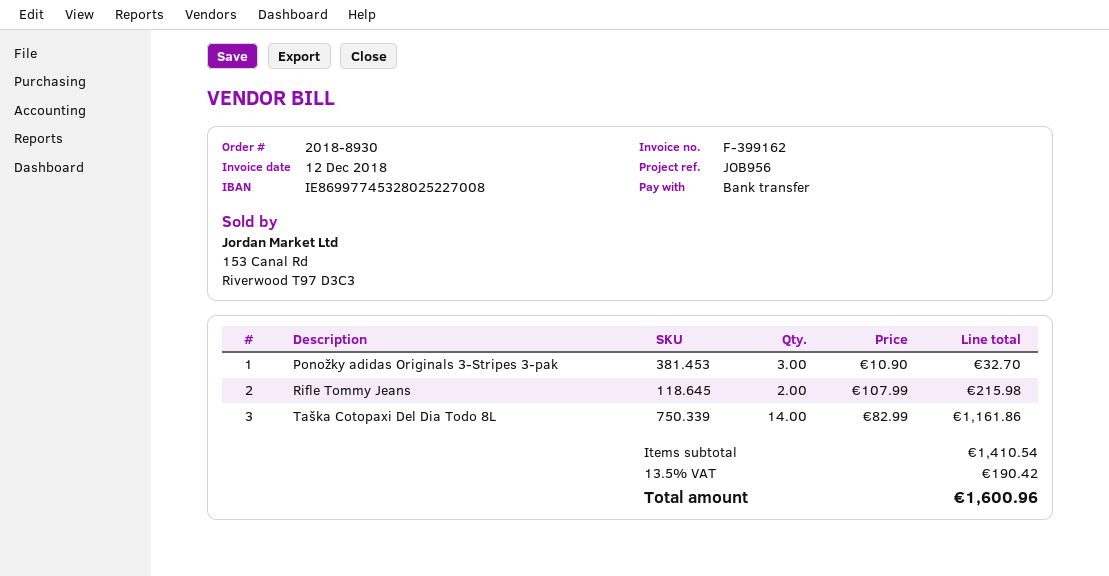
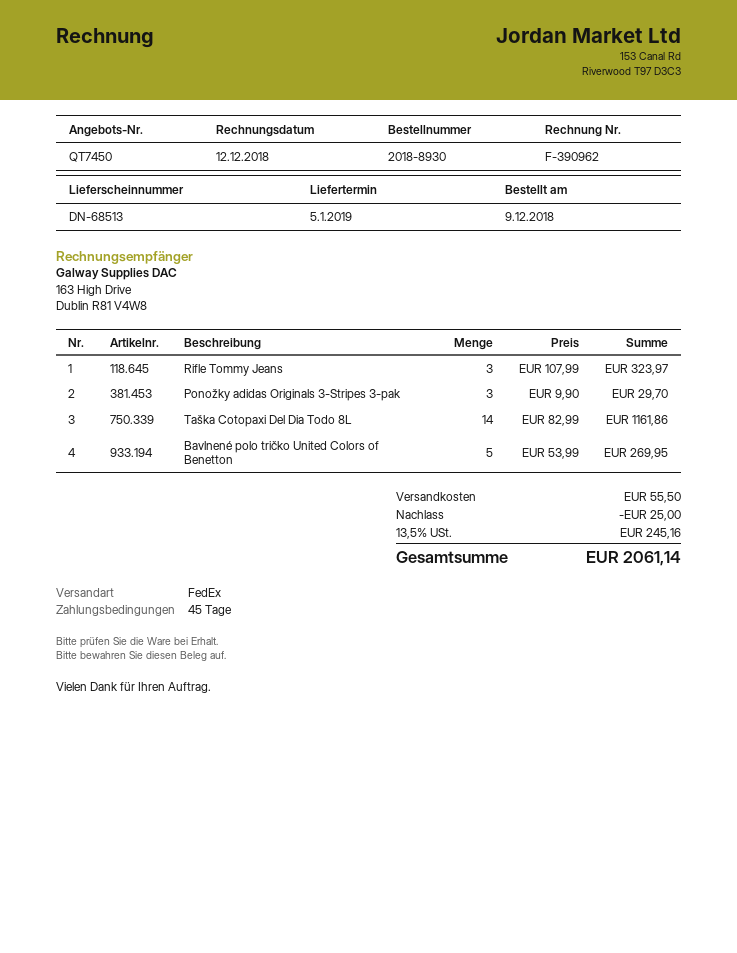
invoice number: F-399162 -> F-390962
Ponožky adidas Originals 3-Stripes 3-pak: 3 x 10.90 = 32.70 -> 3 x 9.90 = 29.70
Rifle Tommy Jeans: 2 x 107.99 = 215.98 -> 3 x 107.99 = 323.97
Bavlnené polo tričko United Colors of Benetton: none -> 5 x 53.99 = 269.95
discount: none -> 25.00
shipping: none -> 55.50
tax: 13.5% = 190.42 -> 13.5% = 245.16
total: 1600.96 -> 2061.14

